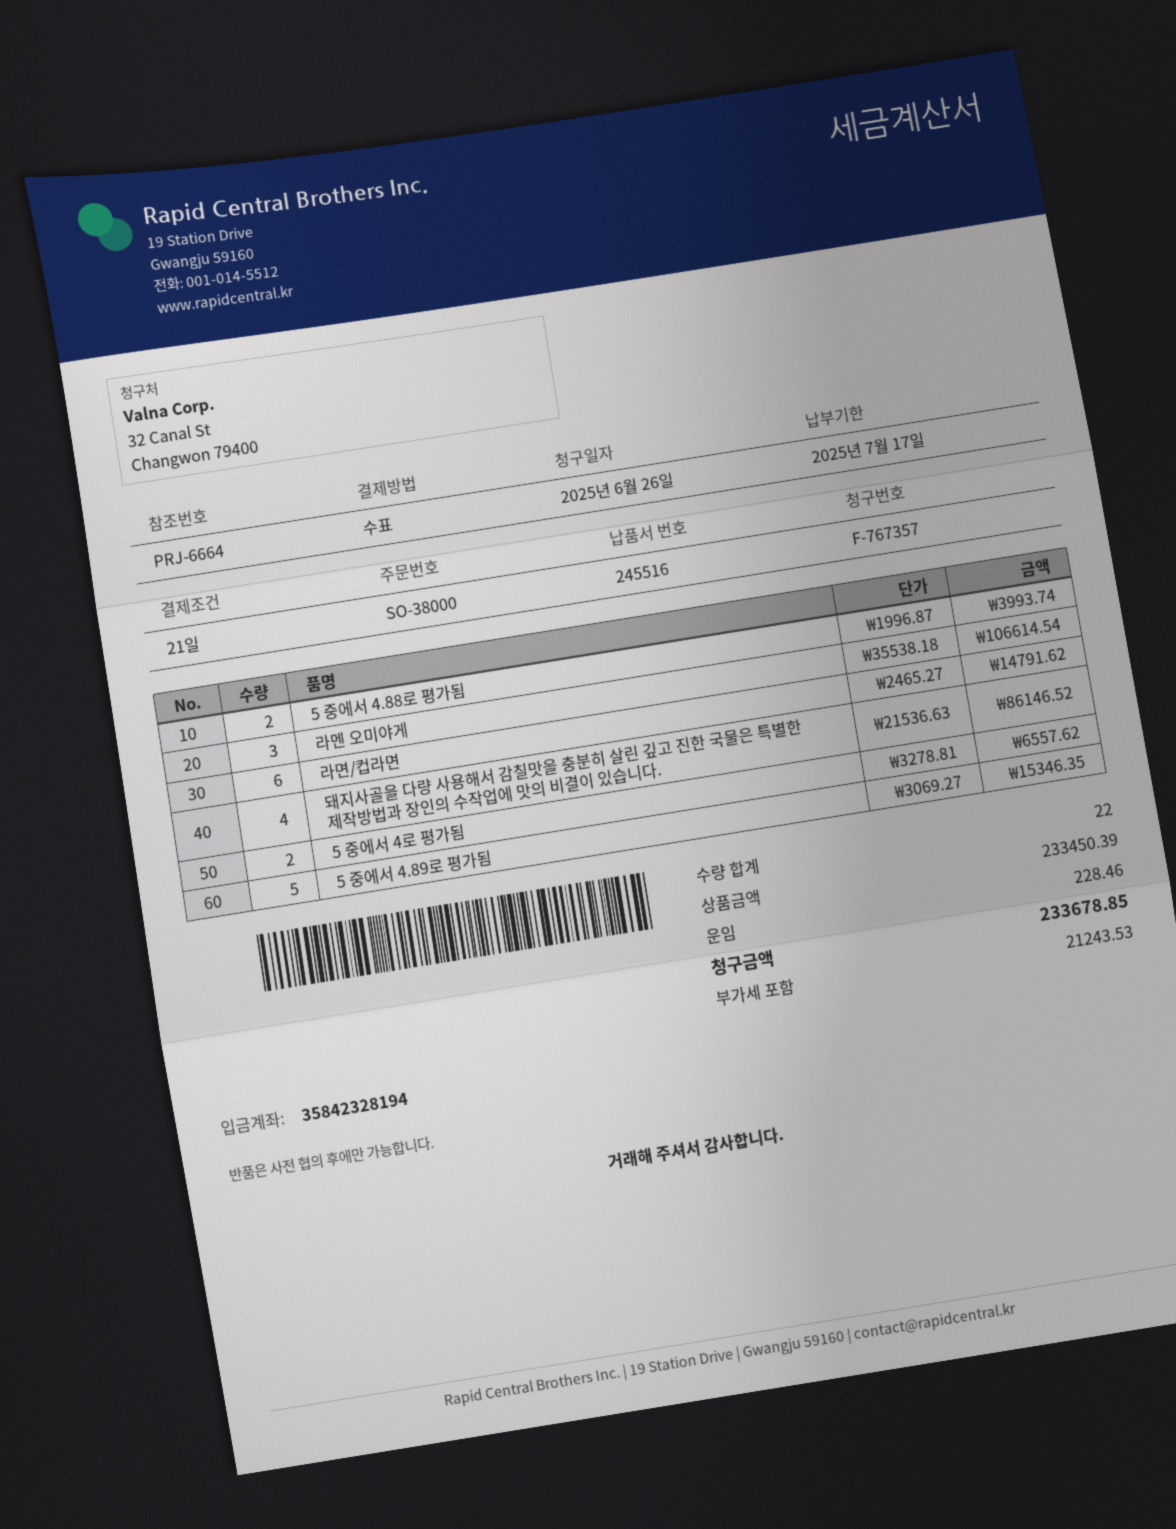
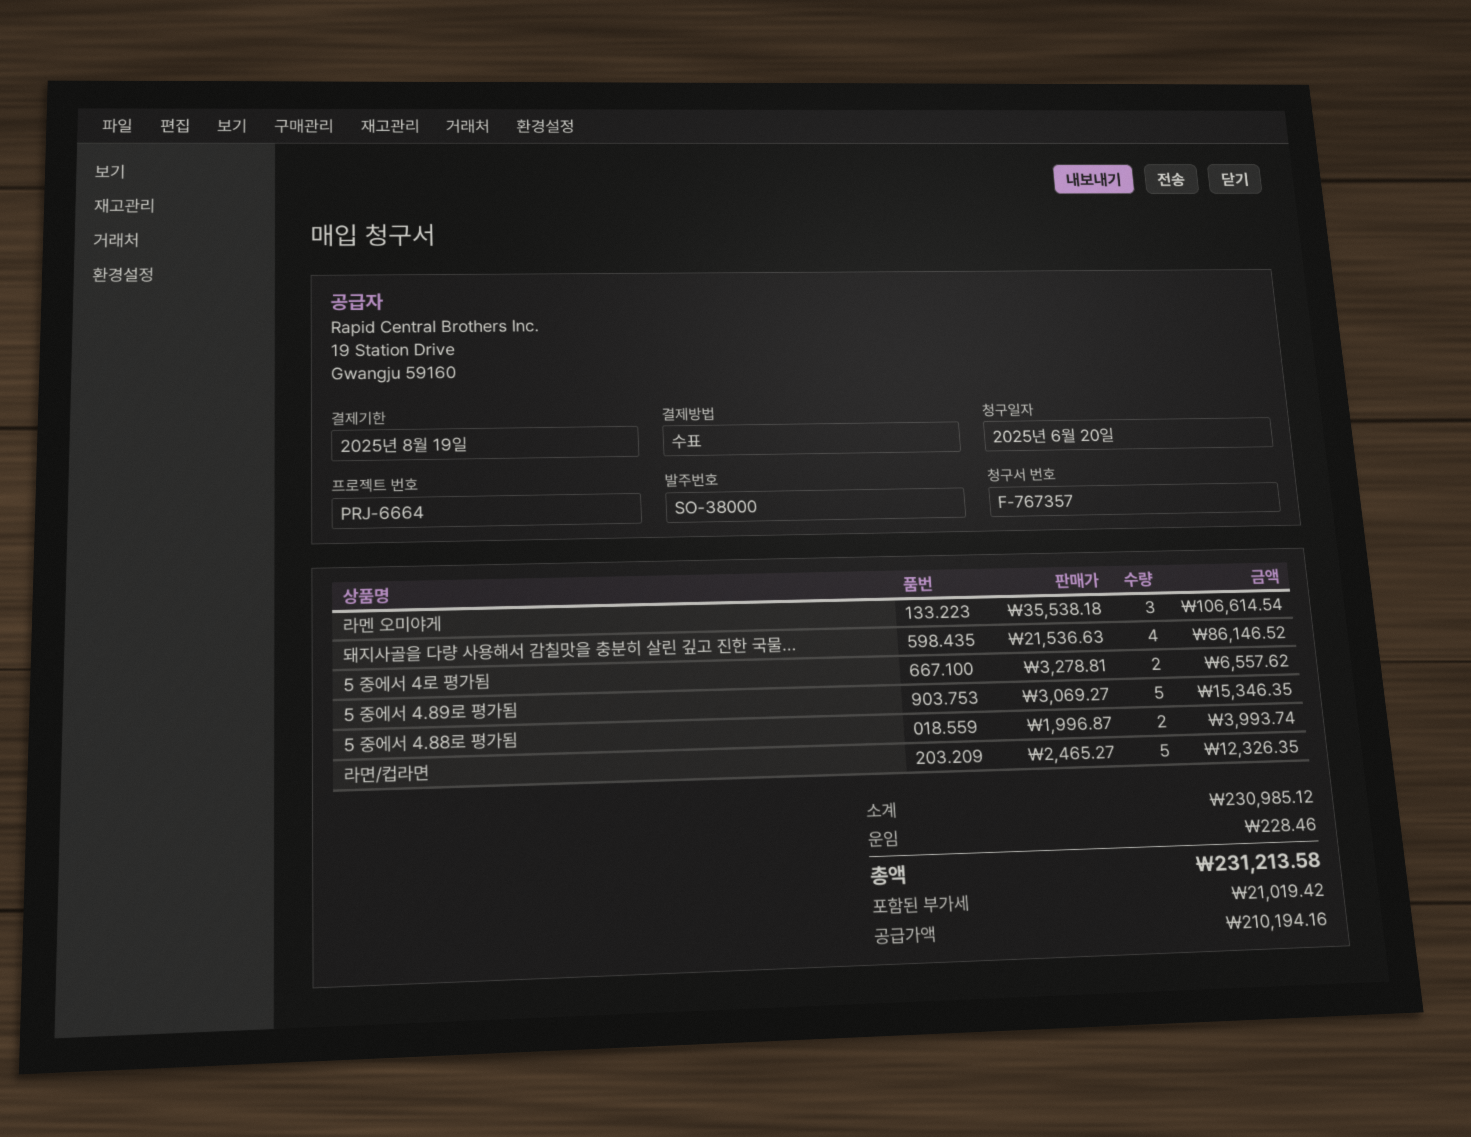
invoice date: 2025-06-26 -> 2025-06-20
due date: 2025-07-17 -> 2025-08-19
라면/컵라면: 6 x 2465.27 = 14791.62 -> 5 x 2465.27 = 12326.35
subtotal: 233450.39 -> 230985.12
tax: 21243.53 -> 21019.42
total: 233678.85 -> 231213.58

